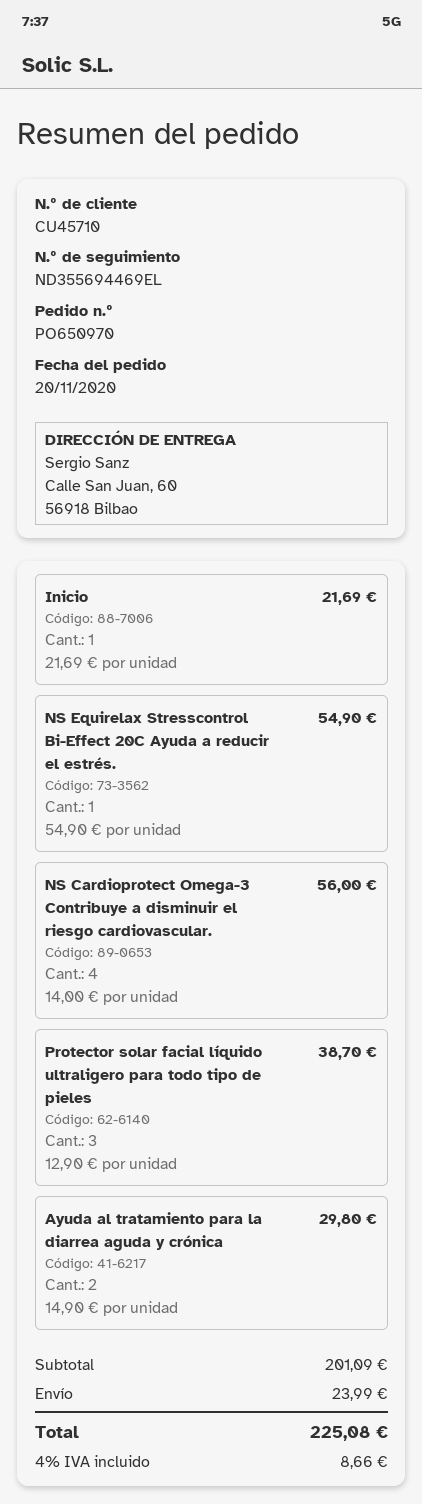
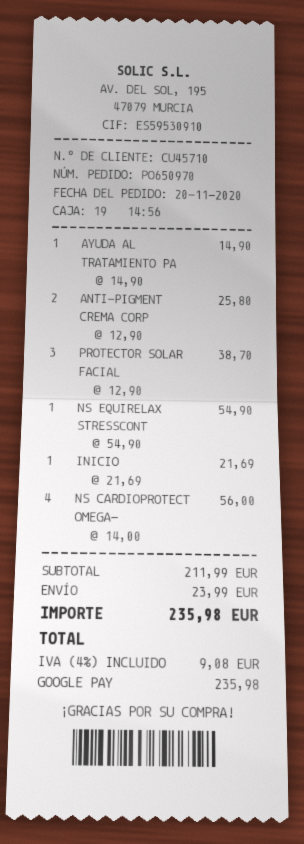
Ayuda al tratamiento para la diarrea aguda y crónica: 2 x 14.90 = 29.80 -> 1 x 14.90 = 14.90
ANTI-PIGMENT CREMA CORP: none -> 2 x 12.90 = 25.80
subtotal: 201.09 -> 211.99
tax: 4% = 8.66 -> 4% = 9.08
total: 225.08 -> 235.98

